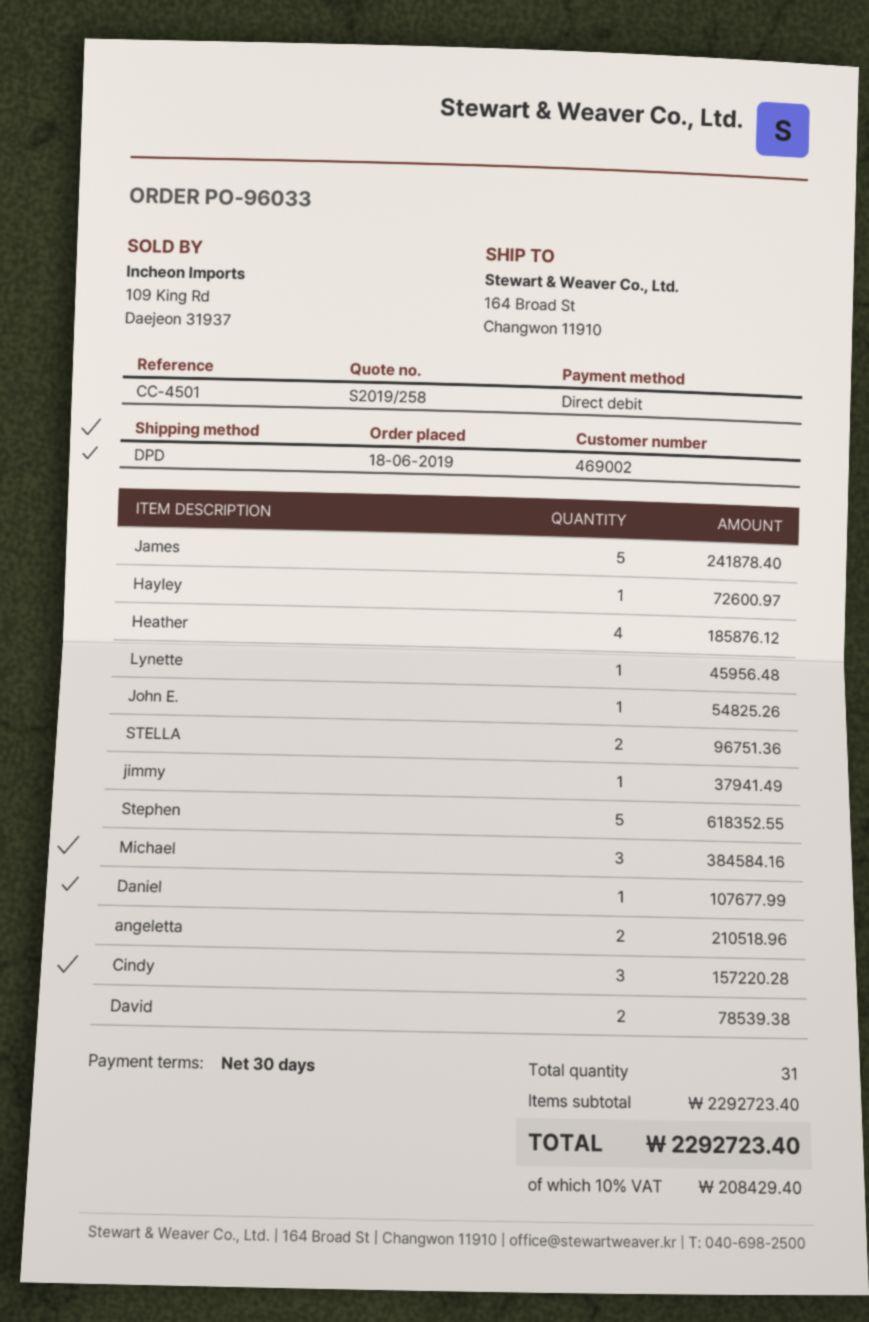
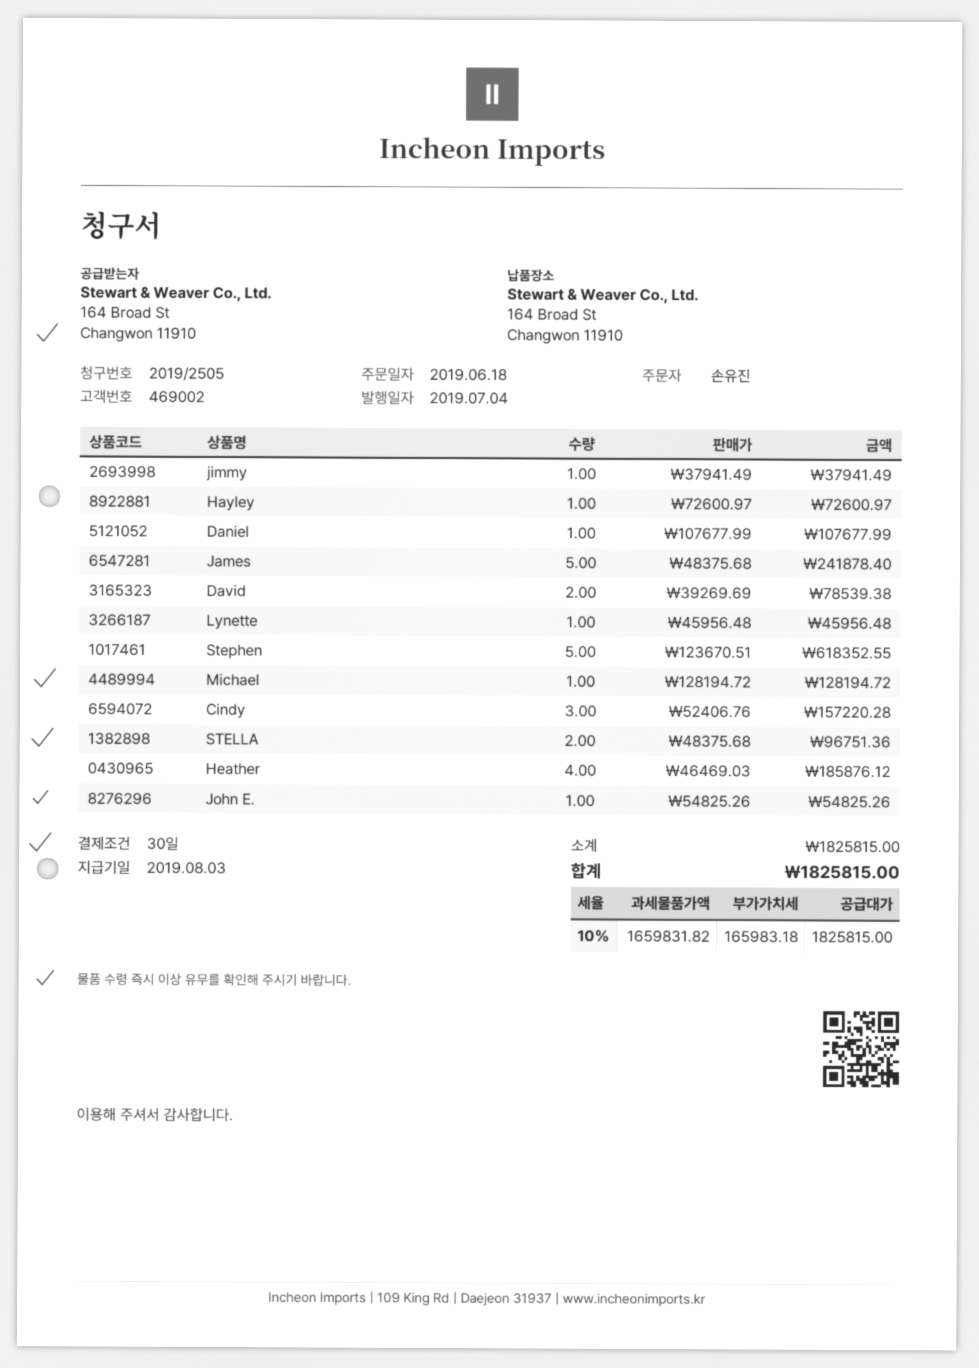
Michael: 3 for 384584.16 -> 1 for 128194.72
angeletta: 2 for 210518.96 -> none
subtotal: 2292723.40 -> 1825815.00
tax: 10% = 208429.40 -> 10% = 165983.18
total: 2292723.40 -> 1825815.00

